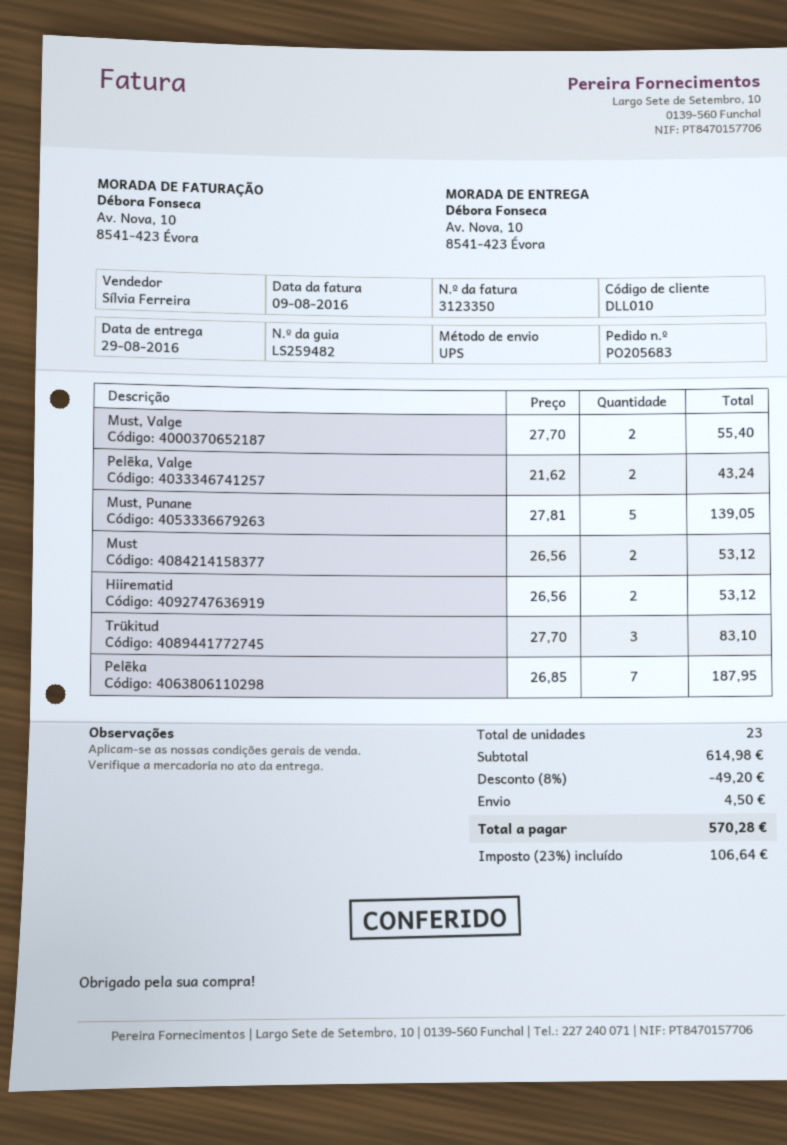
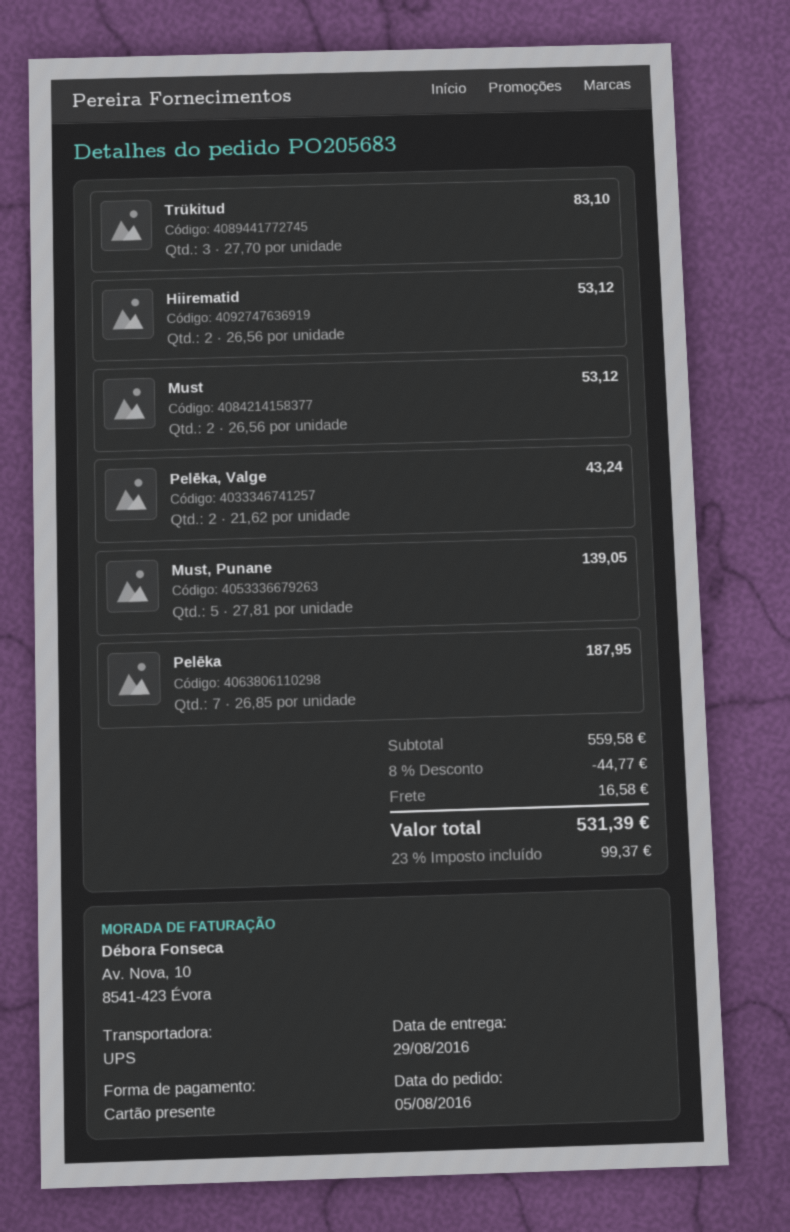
Must, Valge: 2 x 27.70 = 55.40 -> none
subtotal: 614.98 -> 559.58
discount: 8% = 49.20 -> 8% = 44.77
shipping: 4.50 -> 16.58
tax: 23% = 106.64 -> 23% = 99.37
total: 570.28 -> 531.39

